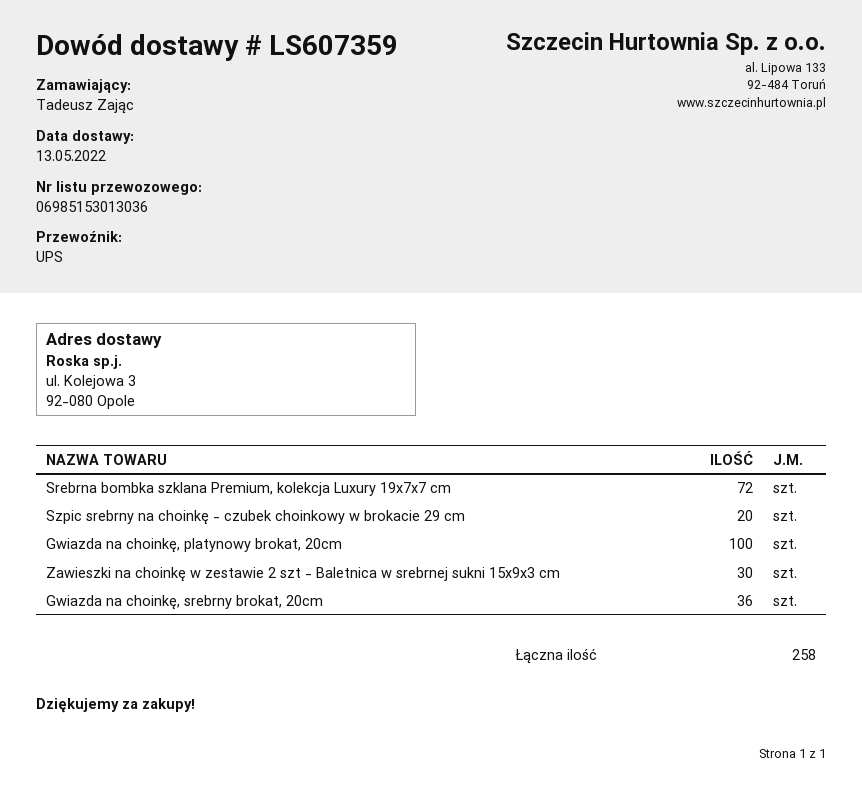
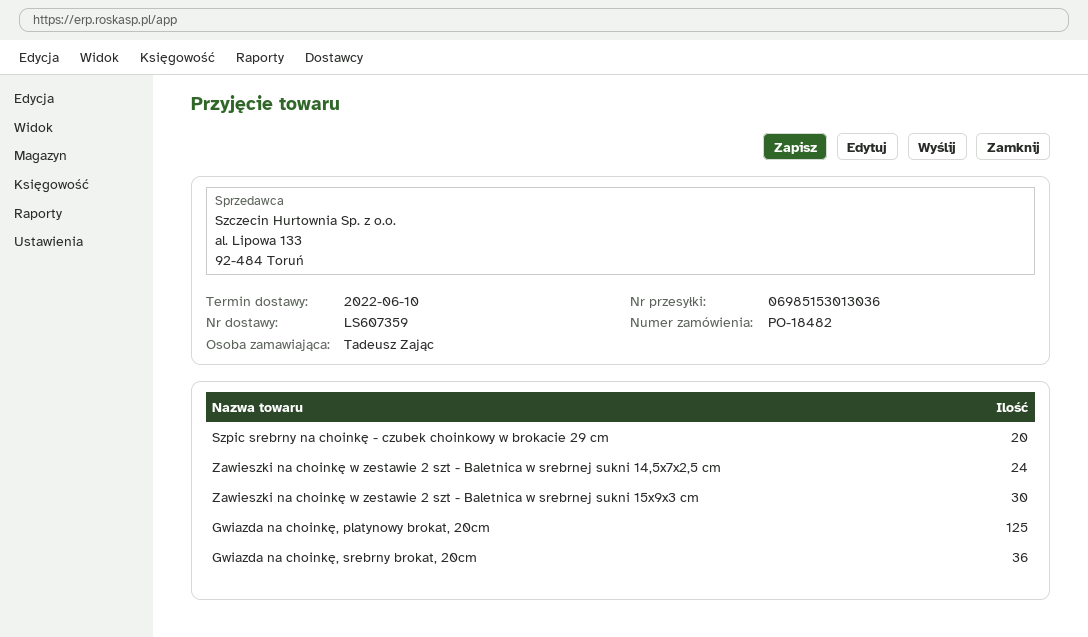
delivery date: 2022-05-13 -> 2022-06-10
Srebrna bombka szklana Premium, kolekcja Luxury 19x7x7 cm: 72 -> none
Gwiazda na choinkę, platynowy brokat, 20cm: 100 -> 125
Zawieszki na choinkę w zestawie 2 szt - Baletnica w srebrnej sukni 14,5x7x2,5 cm: none -> 24

